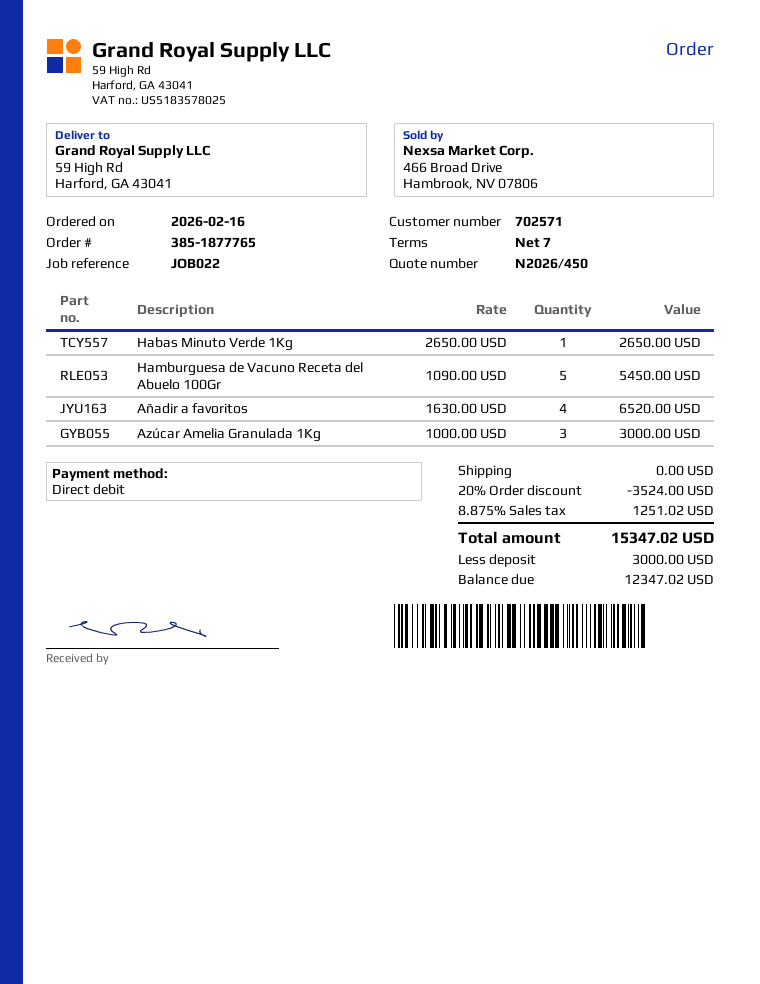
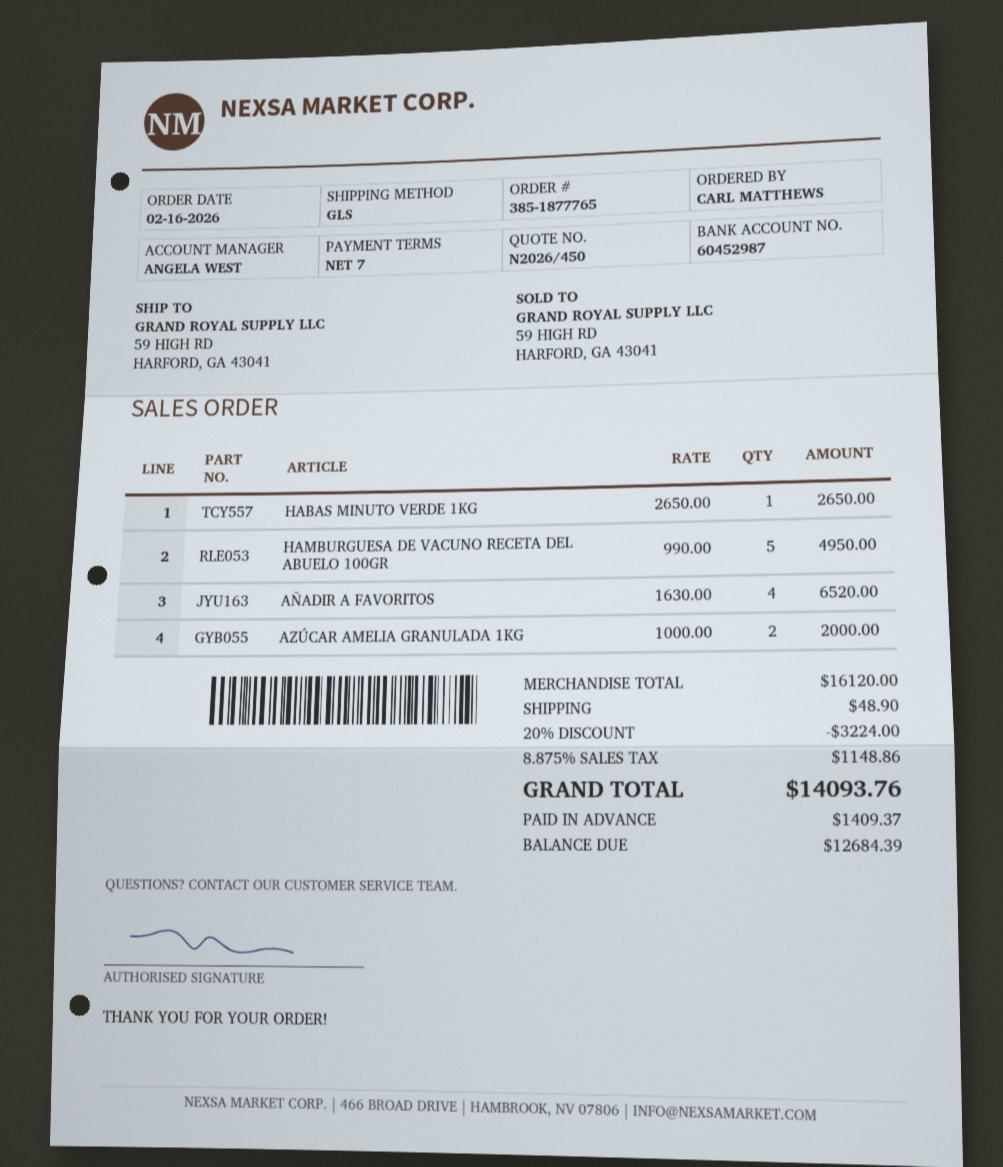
Hamburguesa de Vacuno Receta del Abuelo 100Gr: 5 x 1090.00 = 5450.00 -> 5 x 990.00 = 4950.00
Azúcar Amelia Granulada 1Kg: 3 x 1000.00 = 3000.00 -> 2 x 1000.00 = 2000.00
discount: 20% = 3524.00 -> 20% = 3224.00
shipping: 0.00 -> 48.90
tax: 8.875% = 1251.02 -> 8.875% = 1148.86
total: 15347.02 -> 14093.76
deposit: 3000.00 -> 1409.37
balance: 12347.02 -> 12684.39

